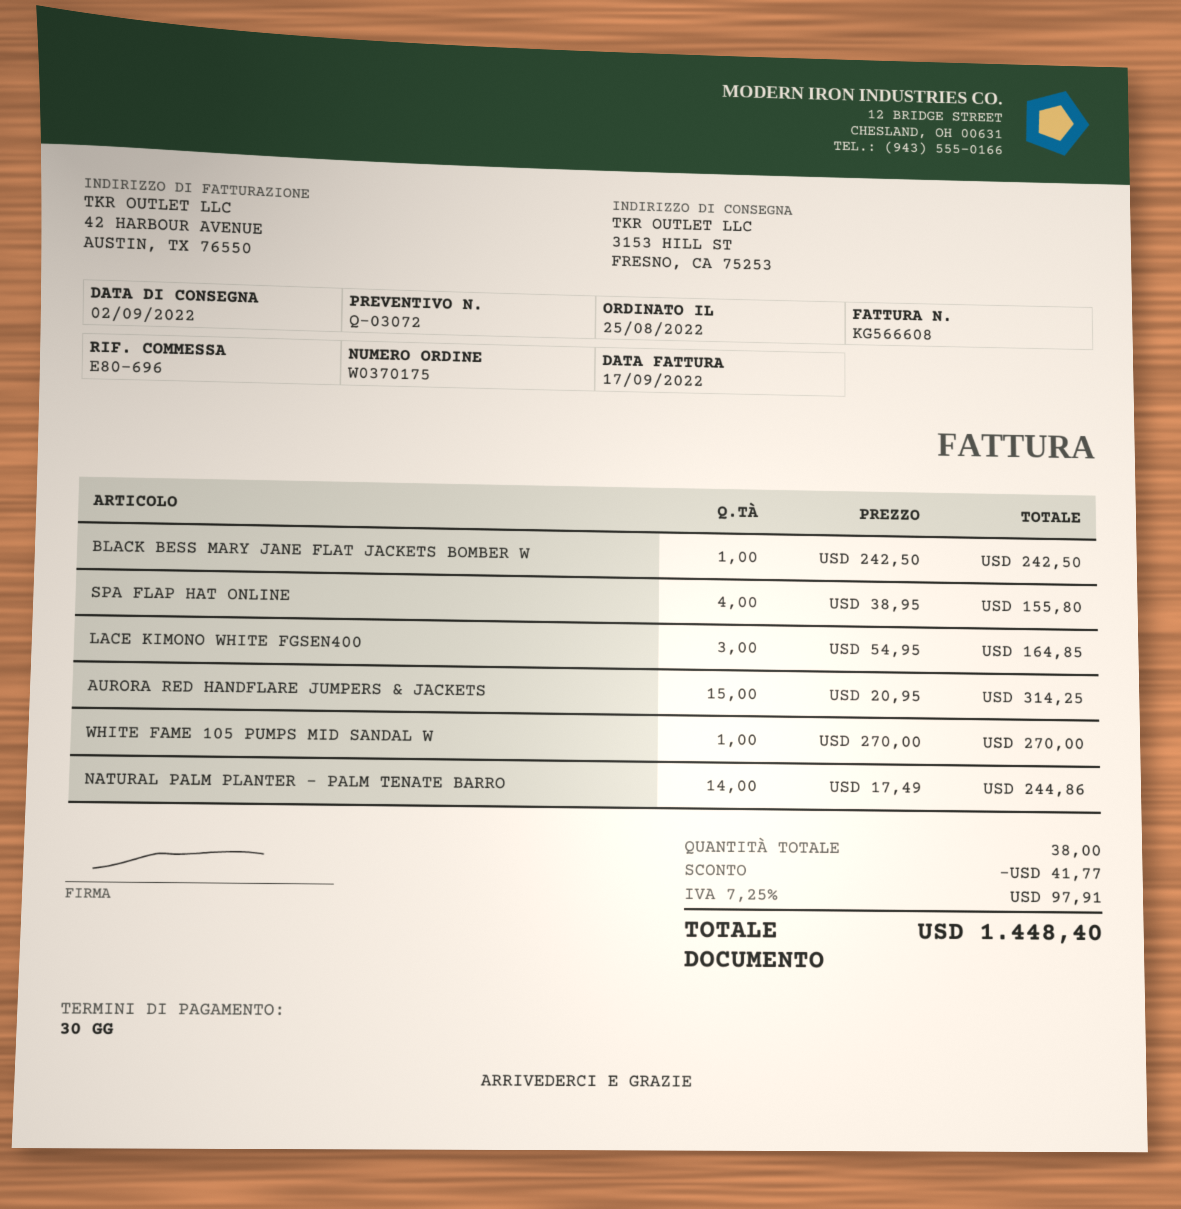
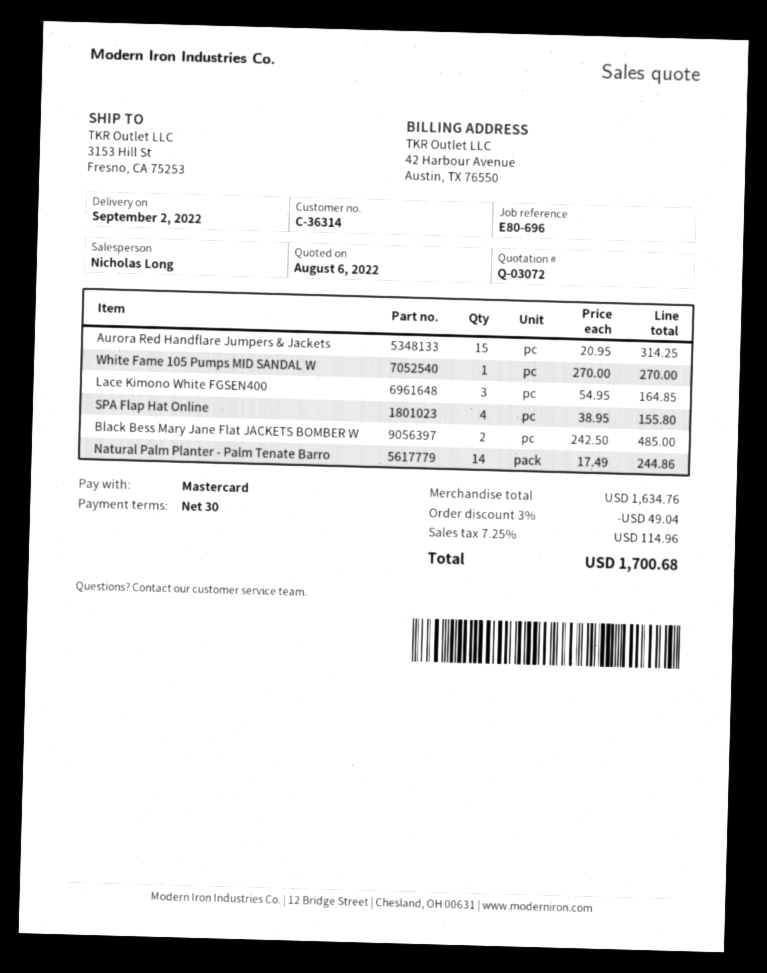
BLACK BESS MARY JANE FLAT JACKETS BOMBER W: 1 x 242.50 = 242.50 -> 2 x 242.50 = 485.00
discount: 41.77 -> 49.04
tax: 7.25% = 97.91 -> 7.25% = 114.96
total: 1448.40 -> 1700.68

